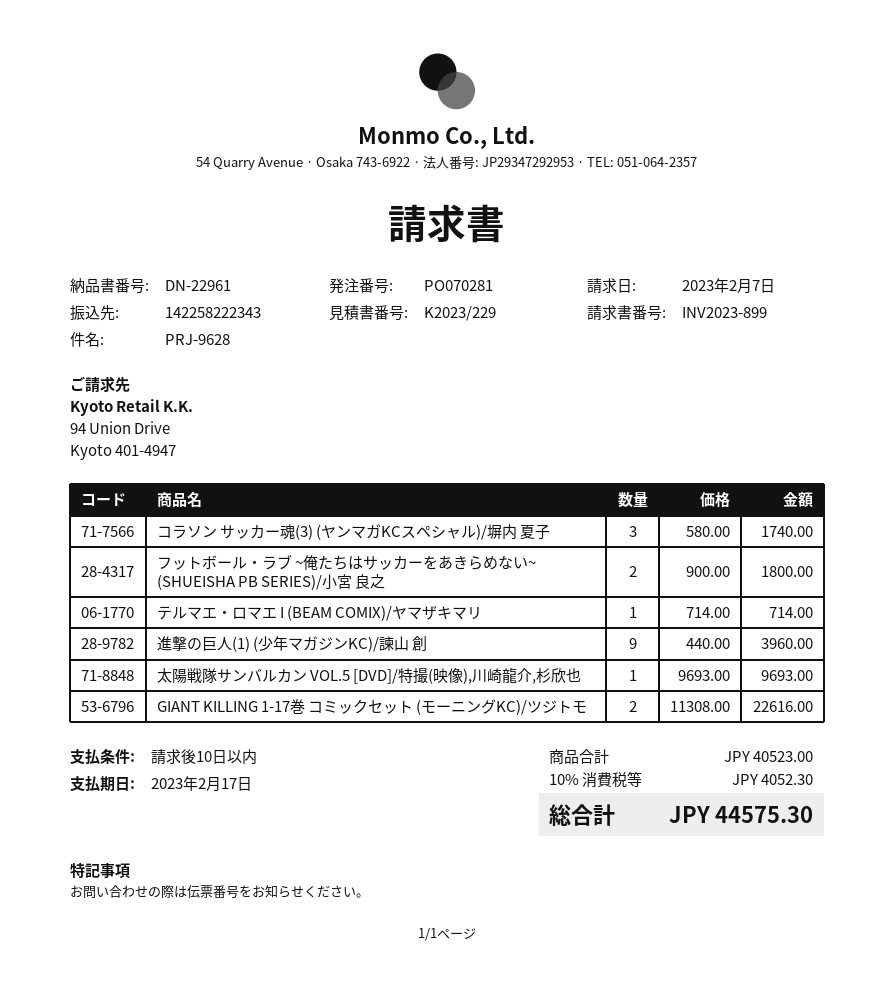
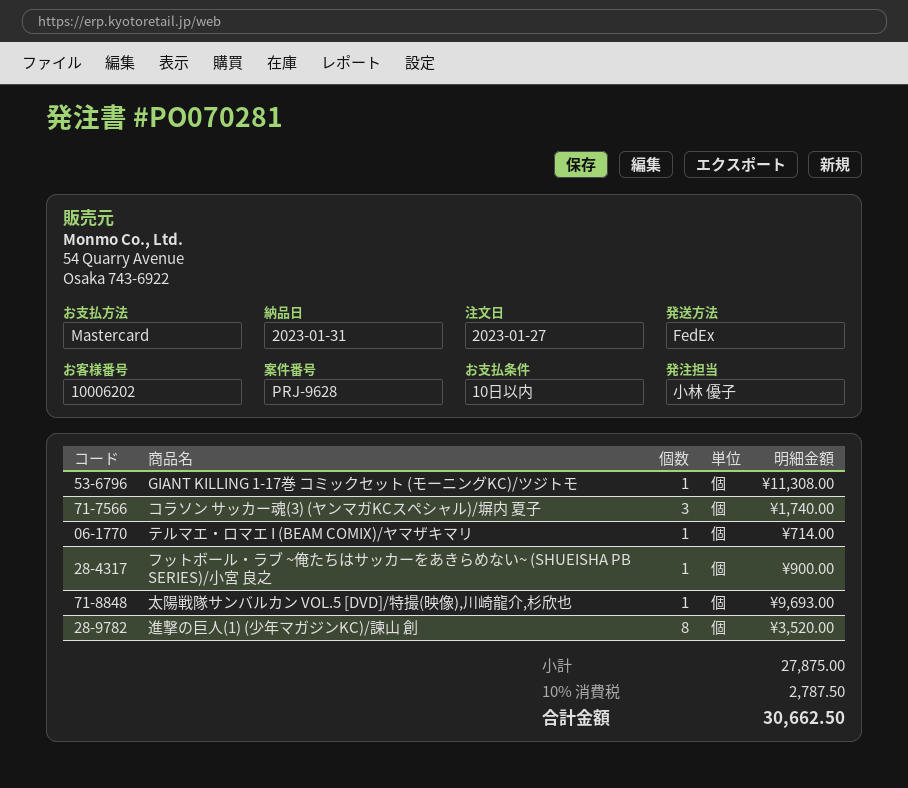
フットボール・ラブ ~俺たちはサッカーをあきらめない~ (SHUEISHA PB SERIES)/小宮 良之: 2 for 1800.00 -> 1 for 900.00
進撃の巨人(1) (少年マガジンKC)/諫山 創: 9 for 3960.00 -> 8 for 3520.00
GIANT KILLING 1-17巻 コミックセット (モーニングKC)/ツジトモ: 2 for 22616.00 -> 1 for 11308.00
subtotal: 40523.00 -> 27875.00
tax: 10% = 4052.30 -> 10% = 2787.50
total: 44575.30 -> 30662.50

